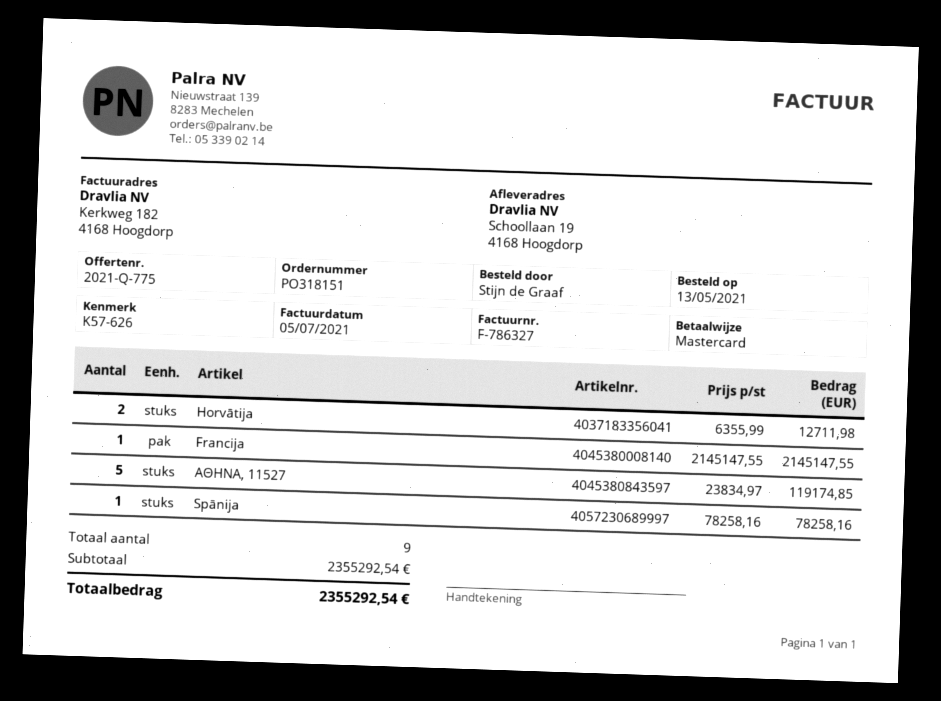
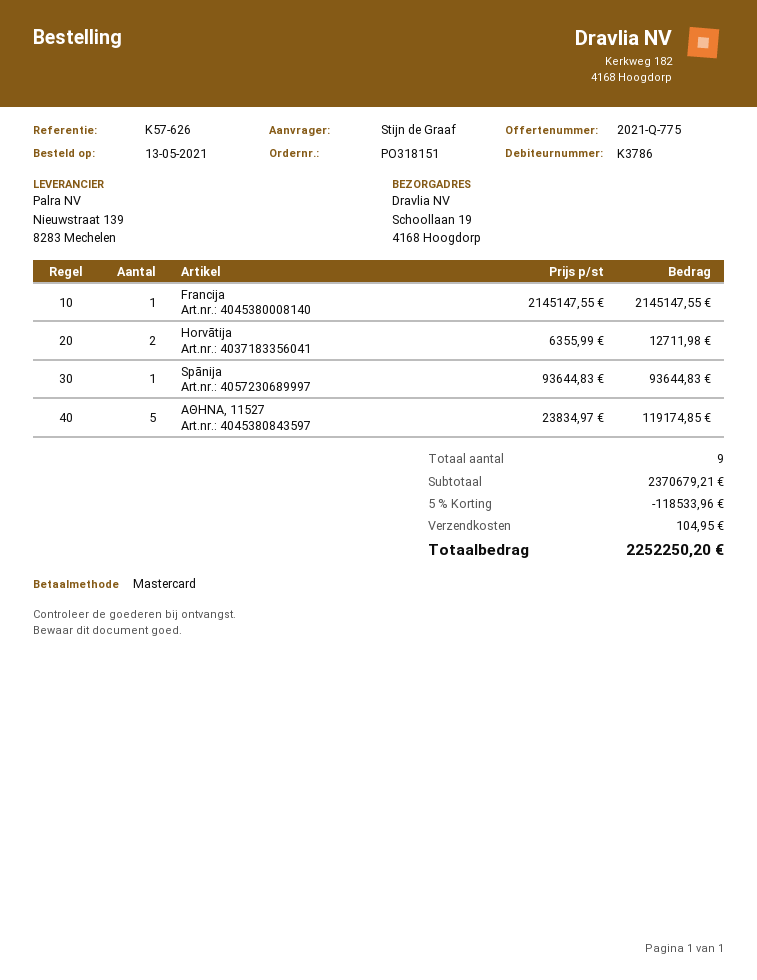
Spānija: 1 x 78258.16 = 78258.16 -> 1 x 93644.83 = 93644.83
subtotal: 2355292.54 -> 2370679.21
discount: none -> 5% = 118533.96
shipping: none -> 104.95
total: 2355292.54 -> 2252250.20

